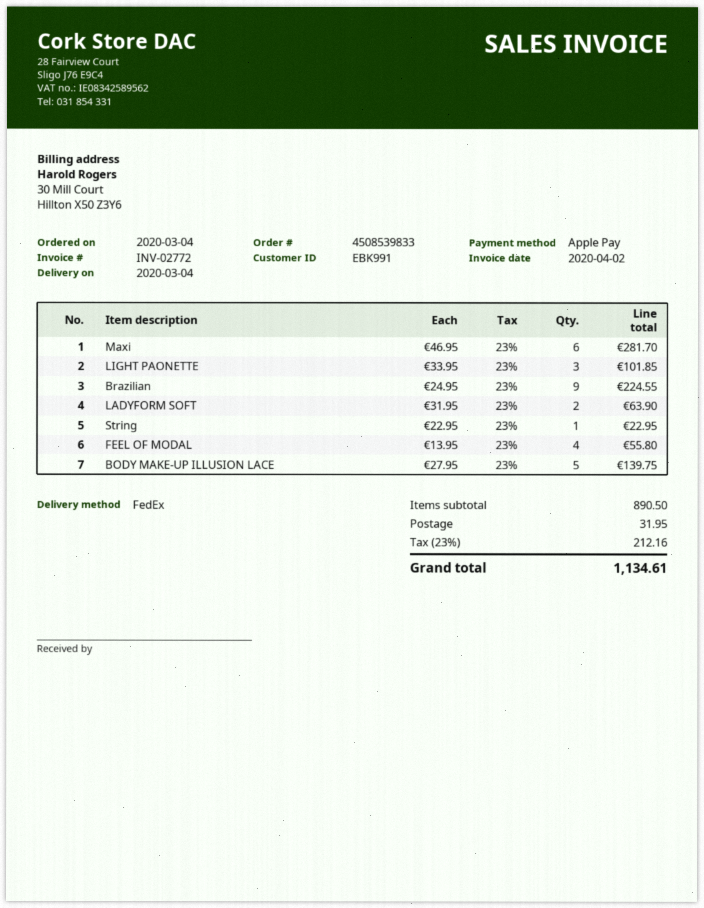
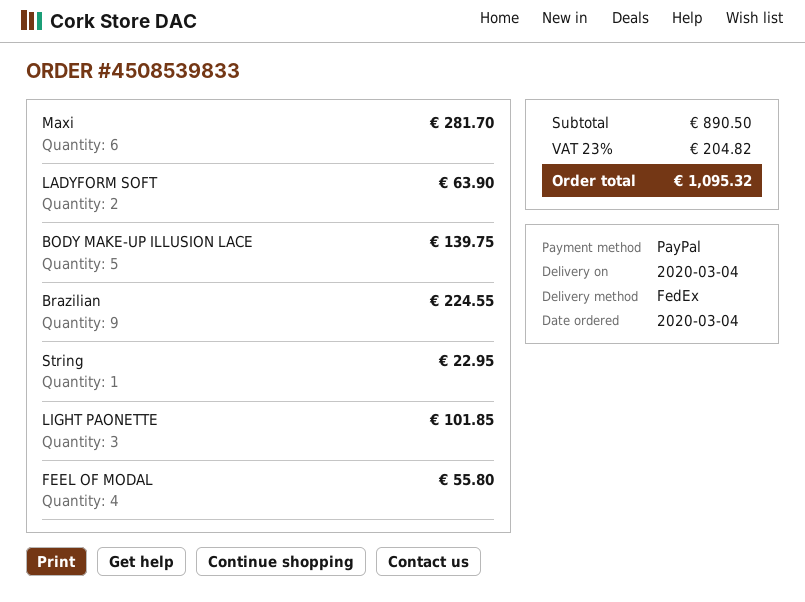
payment method: Apple Pay -> PayPal
shipping: 31.95 -> none
tax: 23% = 212.16 -> 23% = 204.82
total: 1134.61 -> 1095.32

